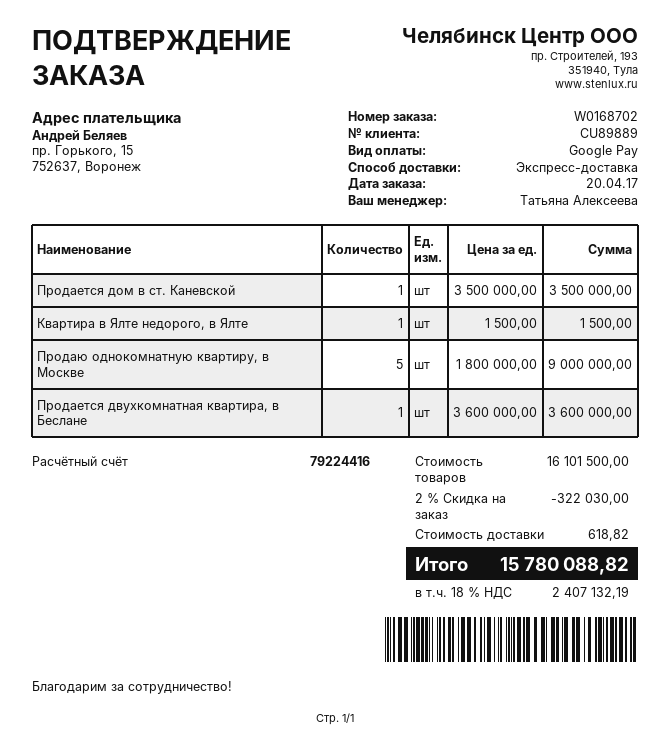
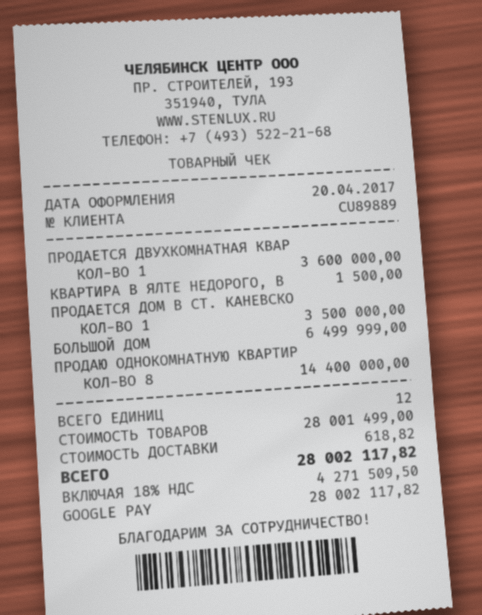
Продаю однокомнатную квартиру, в Москве: 5 for 9000000.00 -> 8 for 14400000.00
БОЛЬШОЙ ДОМ: none -> 1 for 6499999.00
subtotal: 16101500.00 -> 28001499.00
discount: 2% = 322030.00 -> none
tax: 18% = 2407132.19 -> 18% = 4271509.50
total: 15780088.82 -> 28002117.82

